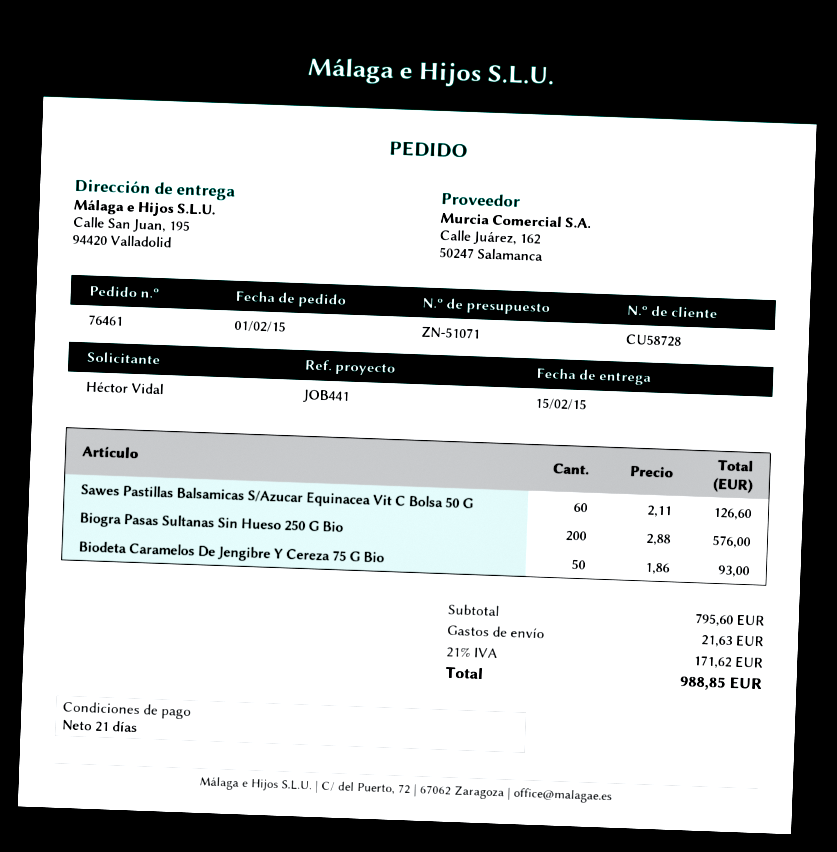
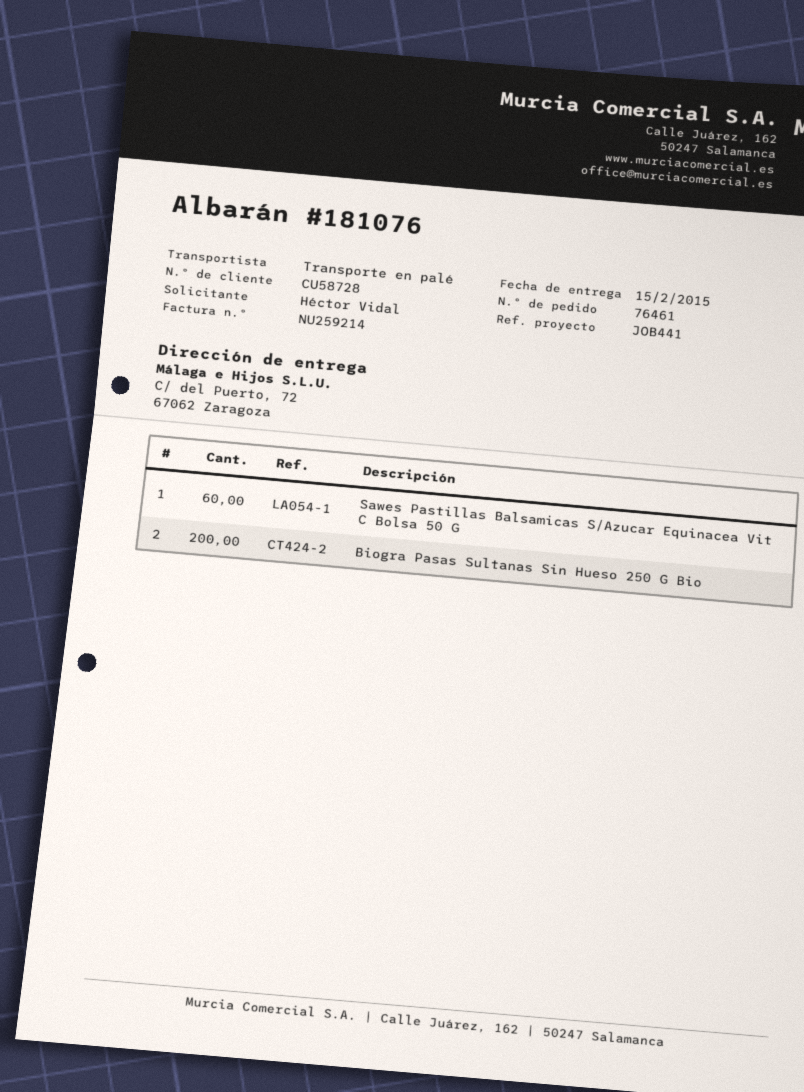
ship to: Calle San Juan, 195, 94420 Valladolid -> C/ del Puerto, 72, 67062 Zaragoza
Biodeta Caramelos De Jengibre Y Cereza 75 G Bio: 50 -> none

